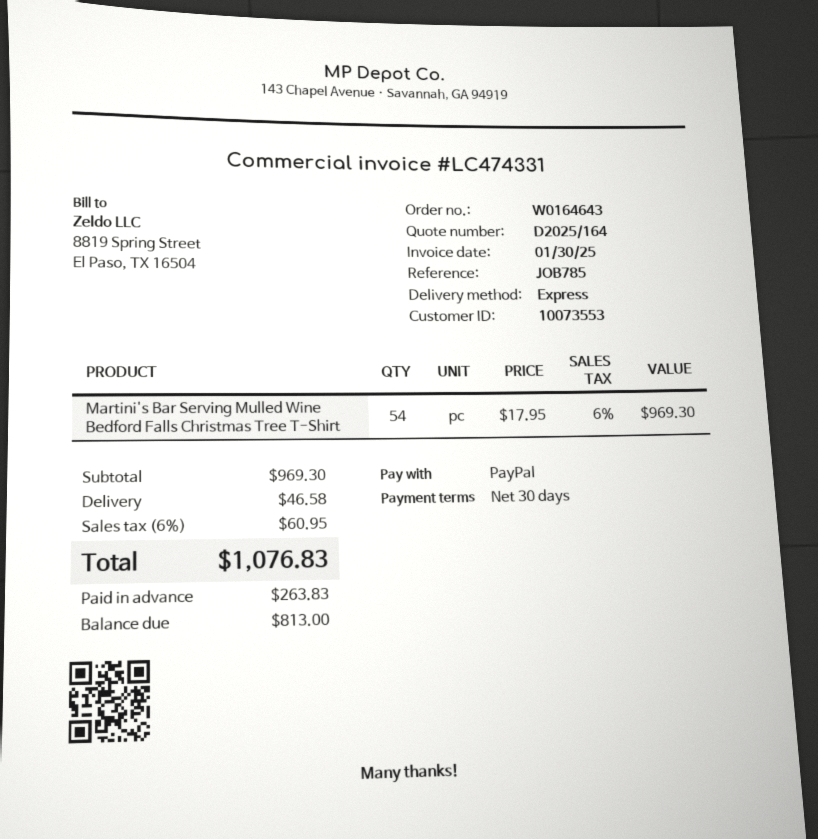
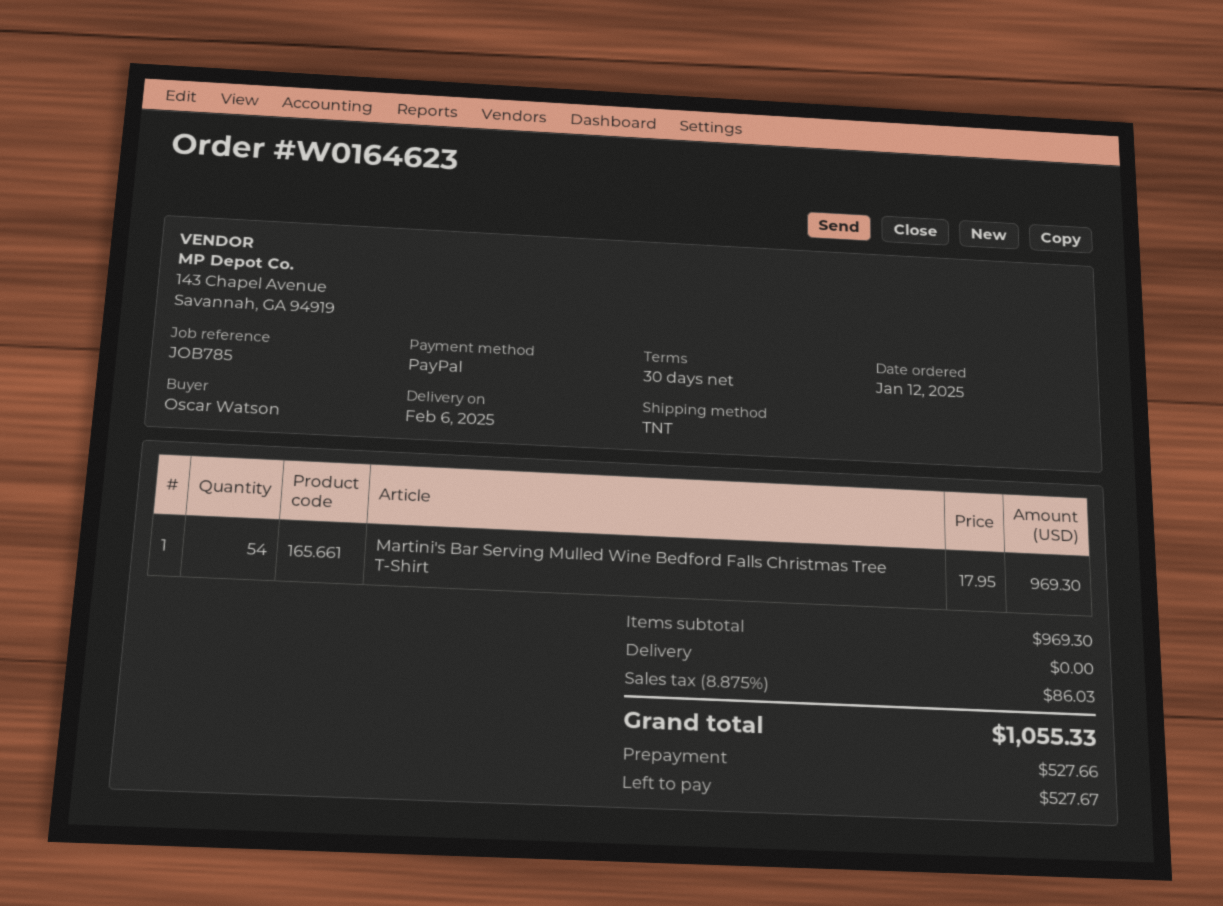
order number: W0164643 -> W0164623
shipping method: express -> TNT
shipping: 46.58 -> 0.00
tax: 6% = 60.95 -> 8.875% = 86.03
total: 1076.83 -> 1055.33
deposit: 263.83 -> 527.66
balance: 813.00 -> 527.67

